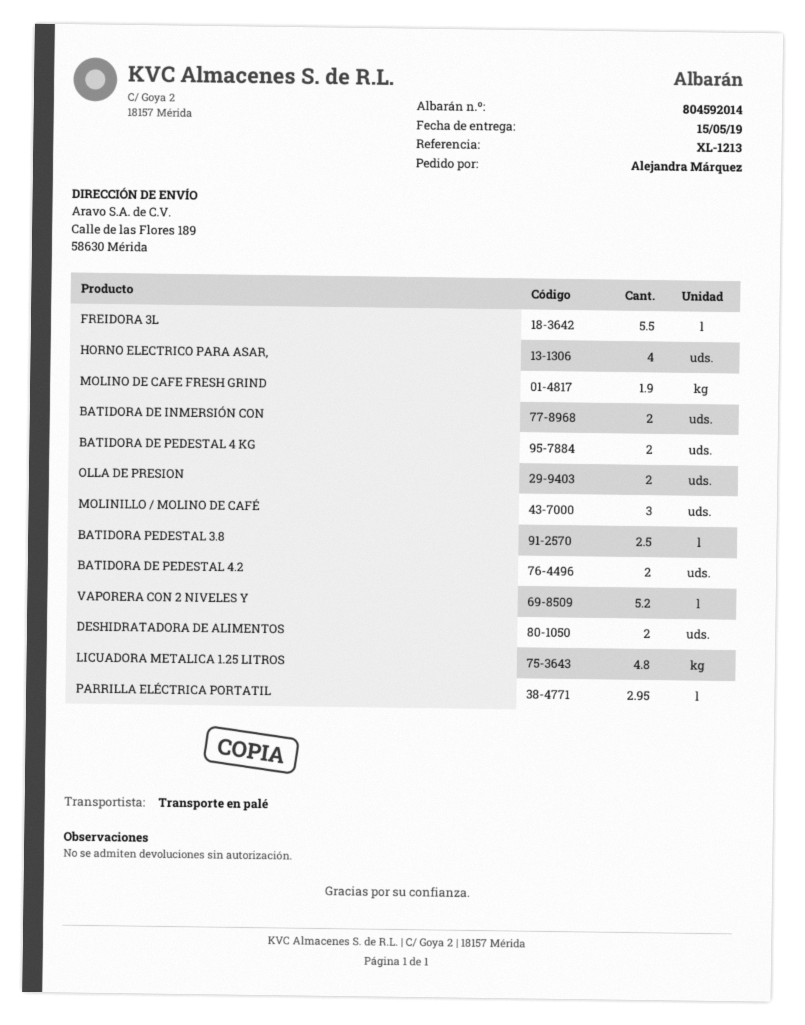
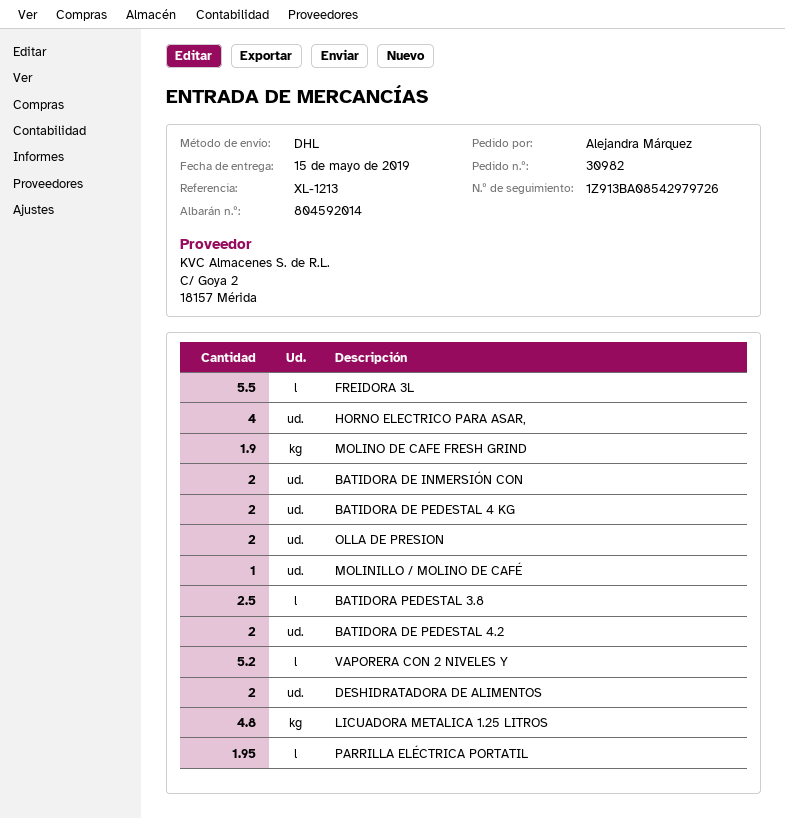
shipping method: pallet freight -> DHL
MOLINILLO / MOLINO DE CAFÉ: 3 -> 1
PARRILLA ELÉCTRICA PORTATIL: 2.95 -> 1.95

